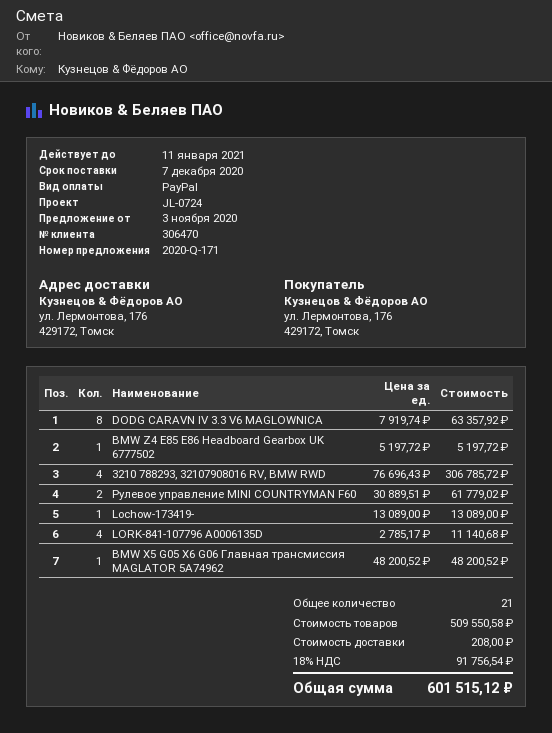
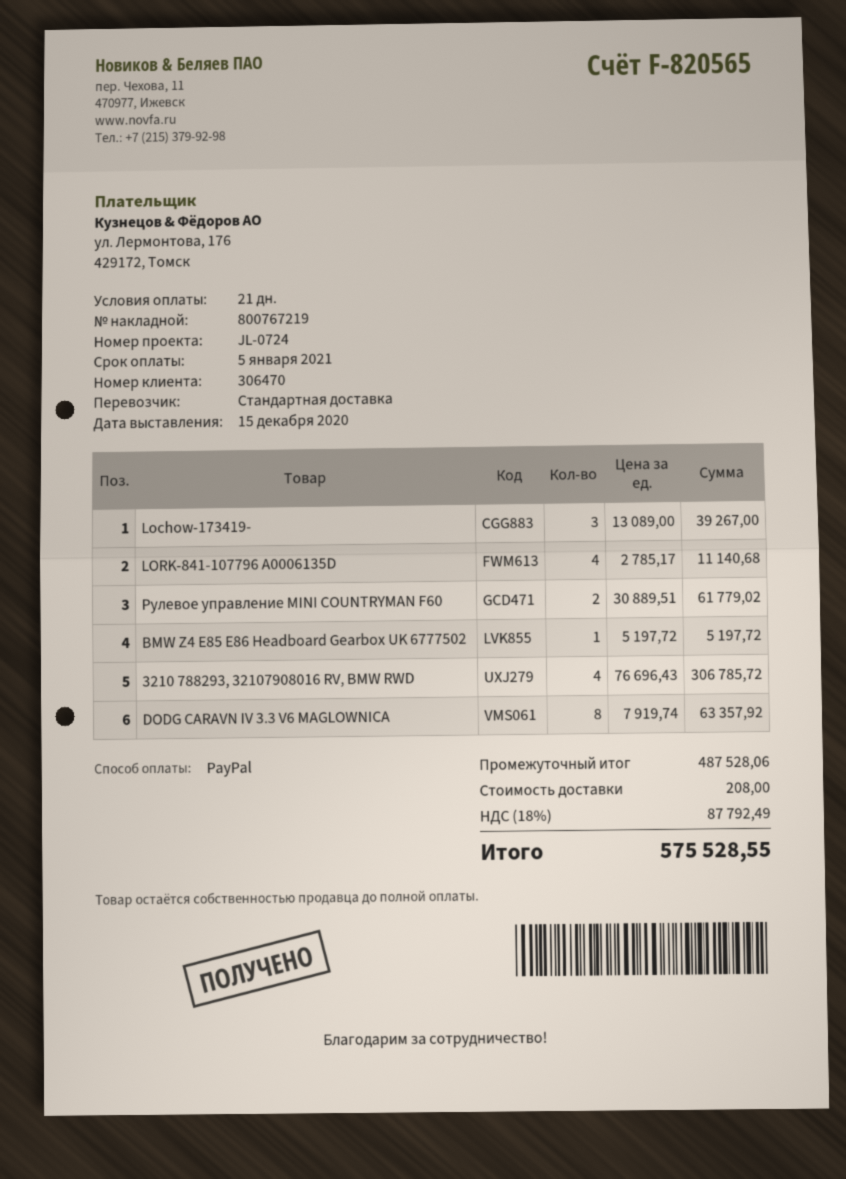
Lochow-173419-: 1 x 13089.00 = 13089.00 -> 3 x 13089.00 = 39267.00
BMW X5 G05 X6 G06 Главная трансмиссия MAGLATOR 5A74962: 1 x 48200.52 = 48200.52 -> none
subtotal: 509550.58 -> 487528.06
tax: 18% = 91756.54 -> 18% = 87792.49
total: 601515.12 -> 575528.55

